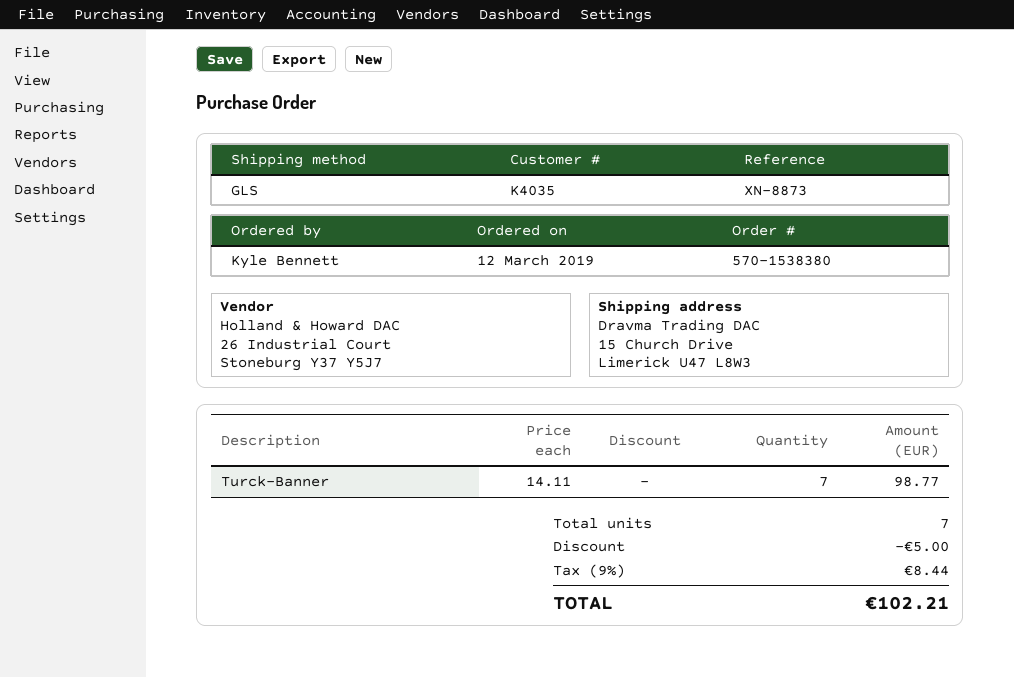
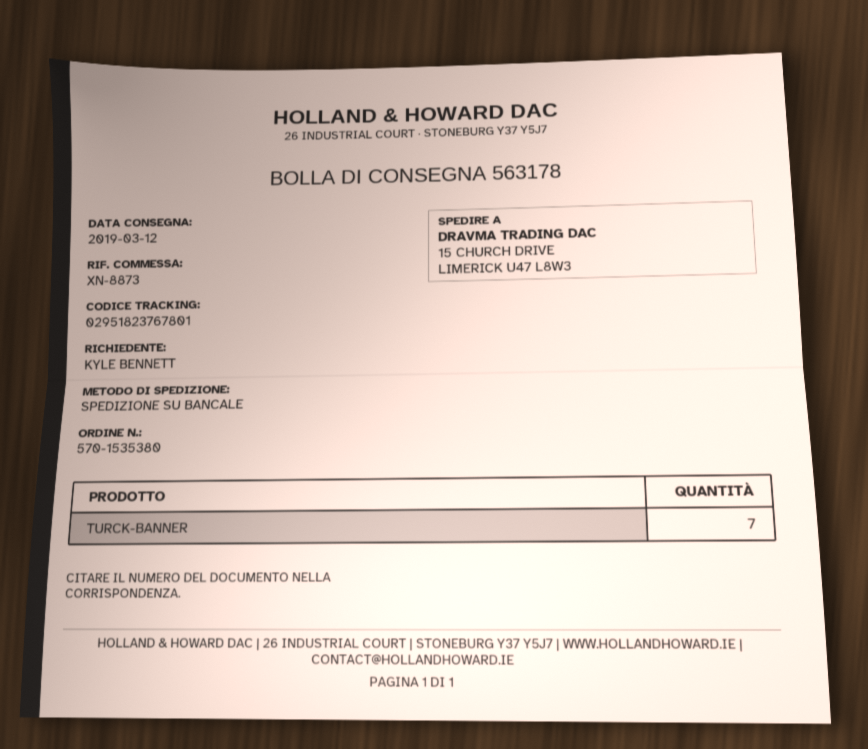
order number: 570-1538380 -> 570-1535380
shipping method: GLS -> pallet freight

